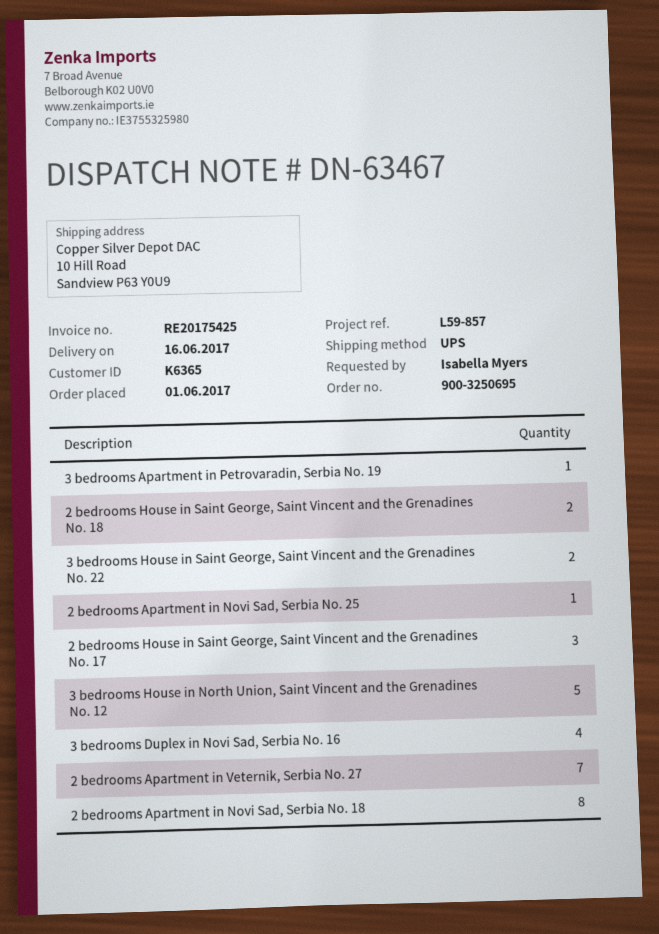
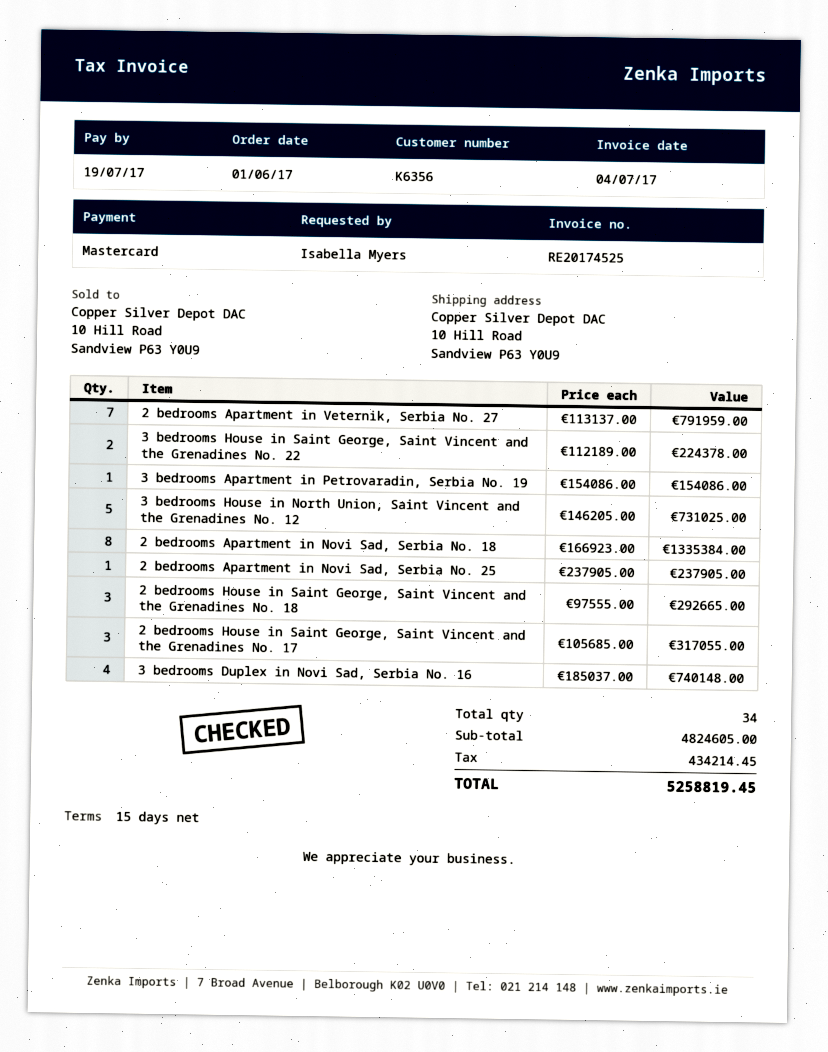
invoice number: RE20175425 -> RE20174525
customer number: K6365 -> K6356
2 bedrooms House in Saint George, Saint Vincent and the Grenadines No. 18: 2 -> 3

